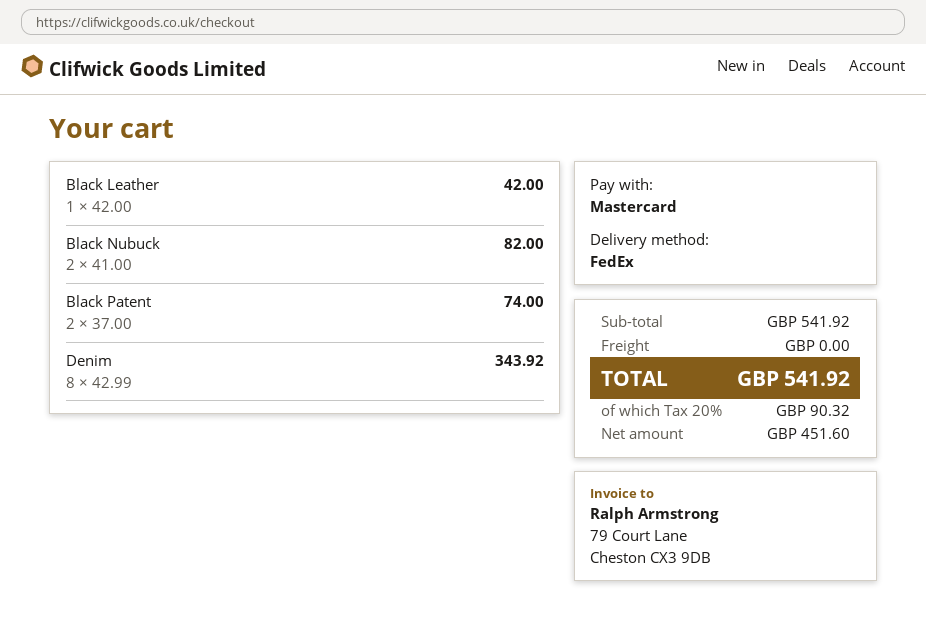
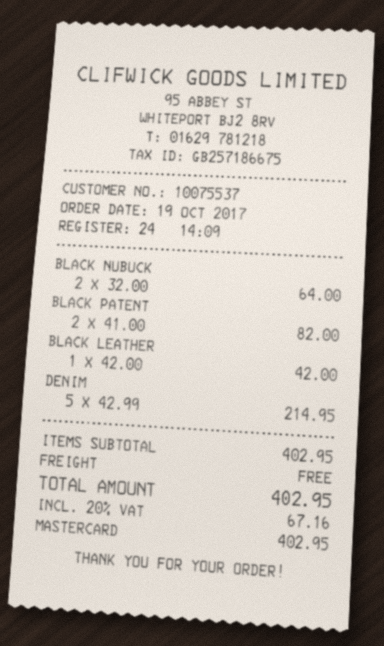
Black Nubuck: 2 x 41.00 = 82.00 -> 2 x 32.00 = 64.00
Black Patent: 2 x 37.00 = 74.00 -> 2 x 41.00 = 82.00
Denim: 8 x 42.99 = 343.92 -> 5 x 42.99 = 214.95
subtotal: 541.92 -> 402.95
tax: 20% = 90.32 -> 20% = 67.16
total: 541.92 -> 402.95

